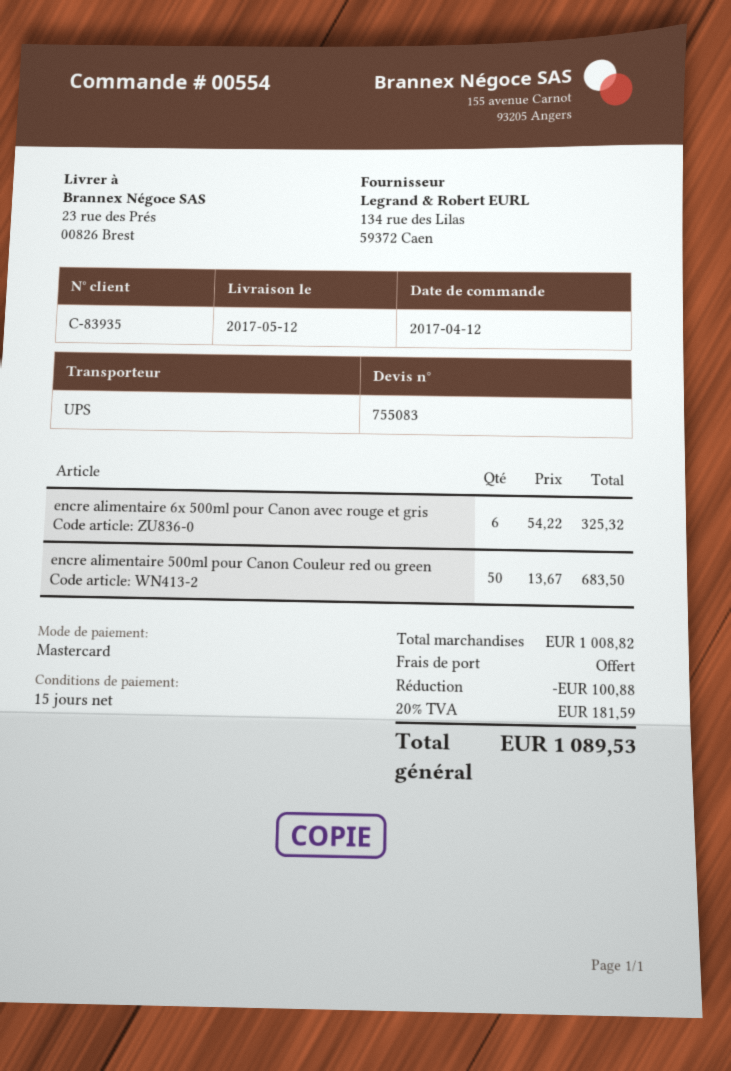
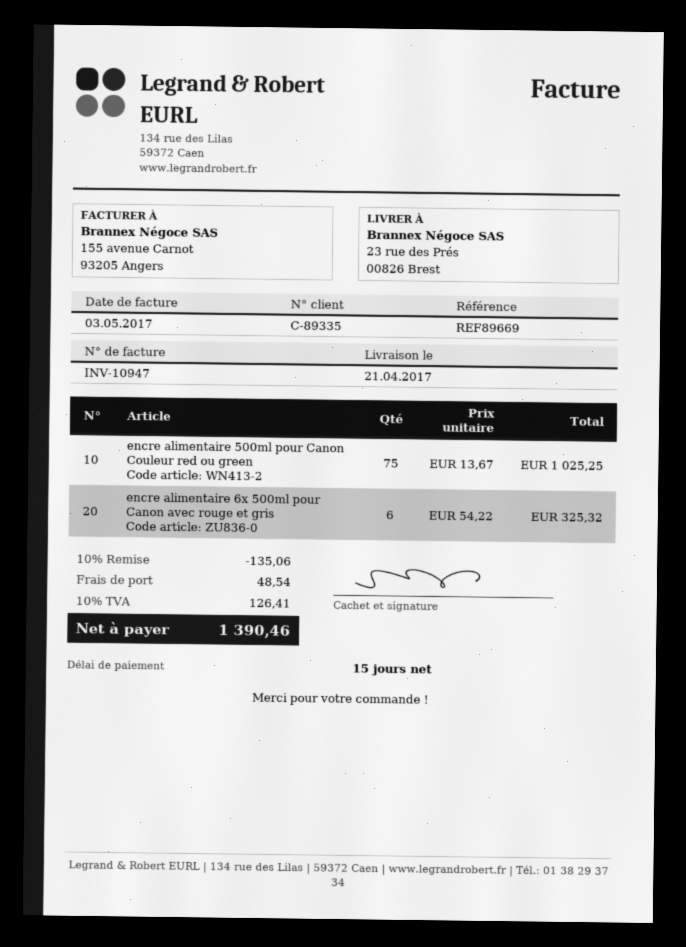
delivery date: 2017-05-12 -> 2017-04-21
customer number: C-83935 -> C-89335
encre alimentaire 500ml pour Canon Couleur red ou green: 50 x 13.67 = 683.50 -> 75 x 13.67 = 1025.25
discount: 100.88 -> 135.06
shipping: 0.00 -> 48.54
tax: 20% = 181.59 -> 10% = 126.41
total: 1089.53 -> 1390.46

